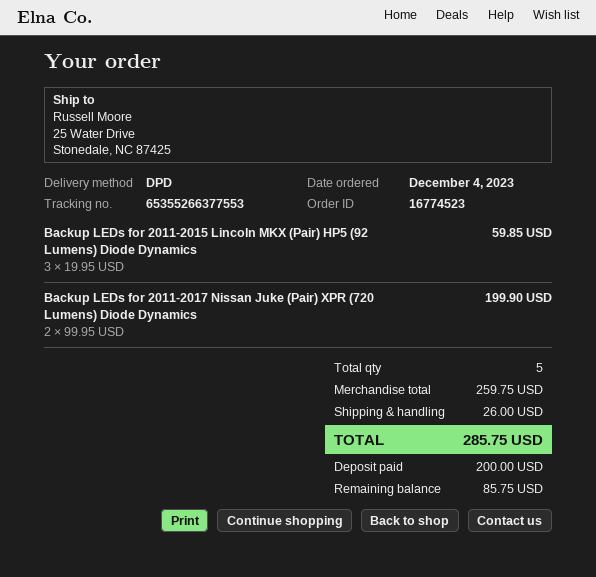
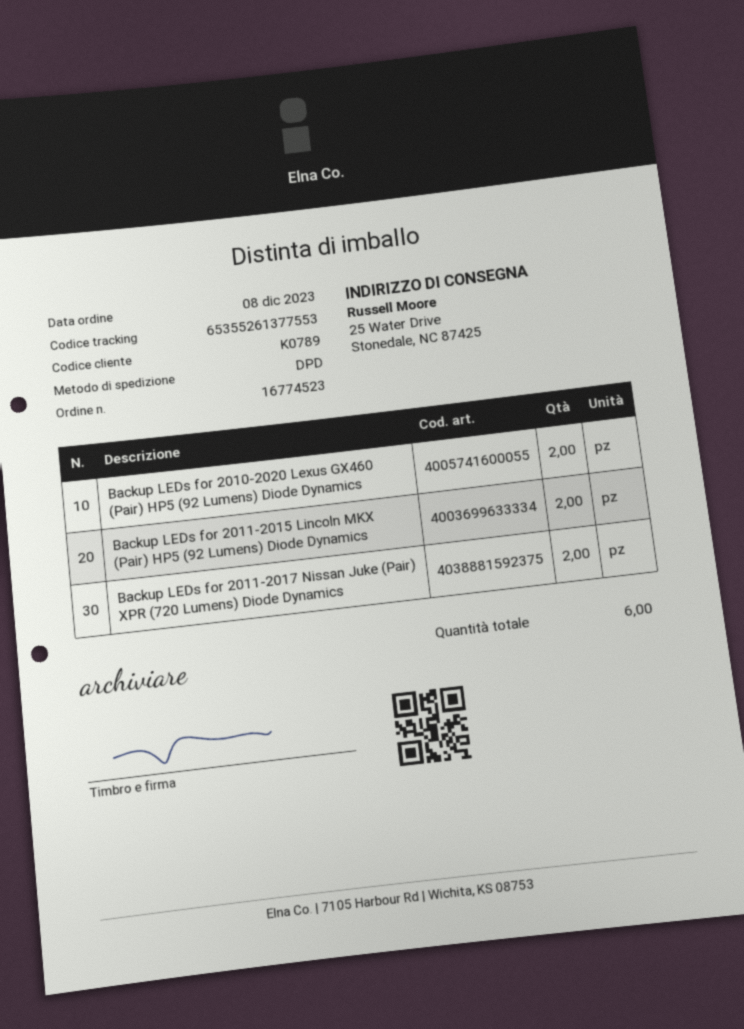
order date: 2023-12-04 -> 2023-12-08
tracking number: 65355266377553 -> 65355261377553
Backup LEDs for 2011-2015 Lincoln MKX (Pair) HP5 (92 Lumens) Diode Dynamics: 3 -> 2
Backup LEDs for 2010-2020 Lexus GX460 (Pair) HP5 (92 Lumens) Diode Dynamics: none -> 2
total quantity: 5 -> 6

